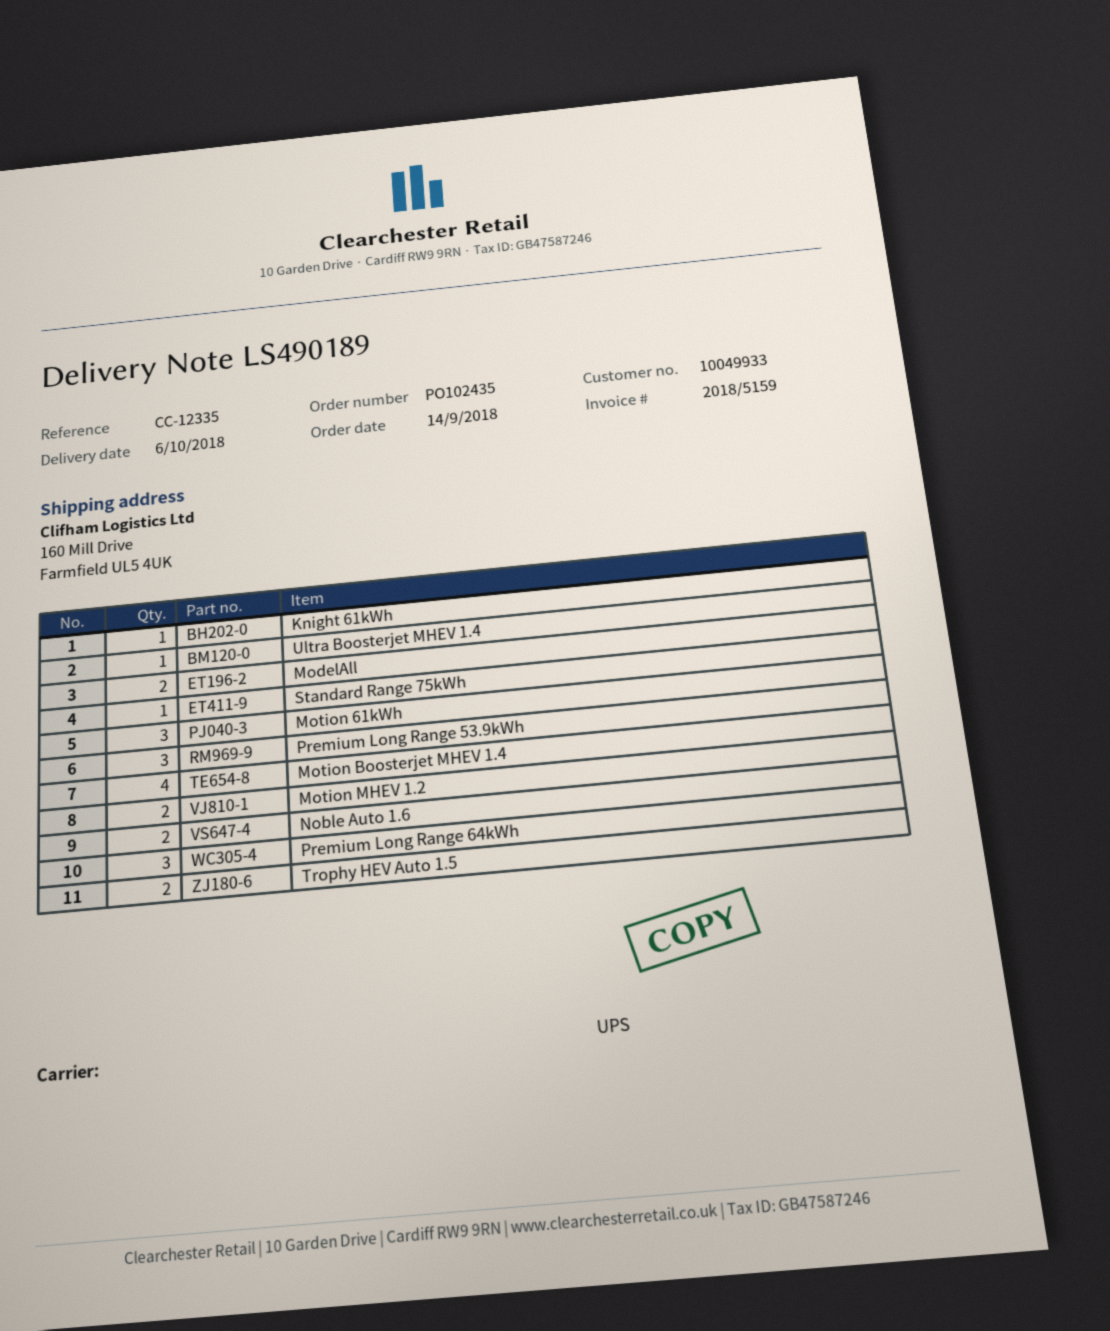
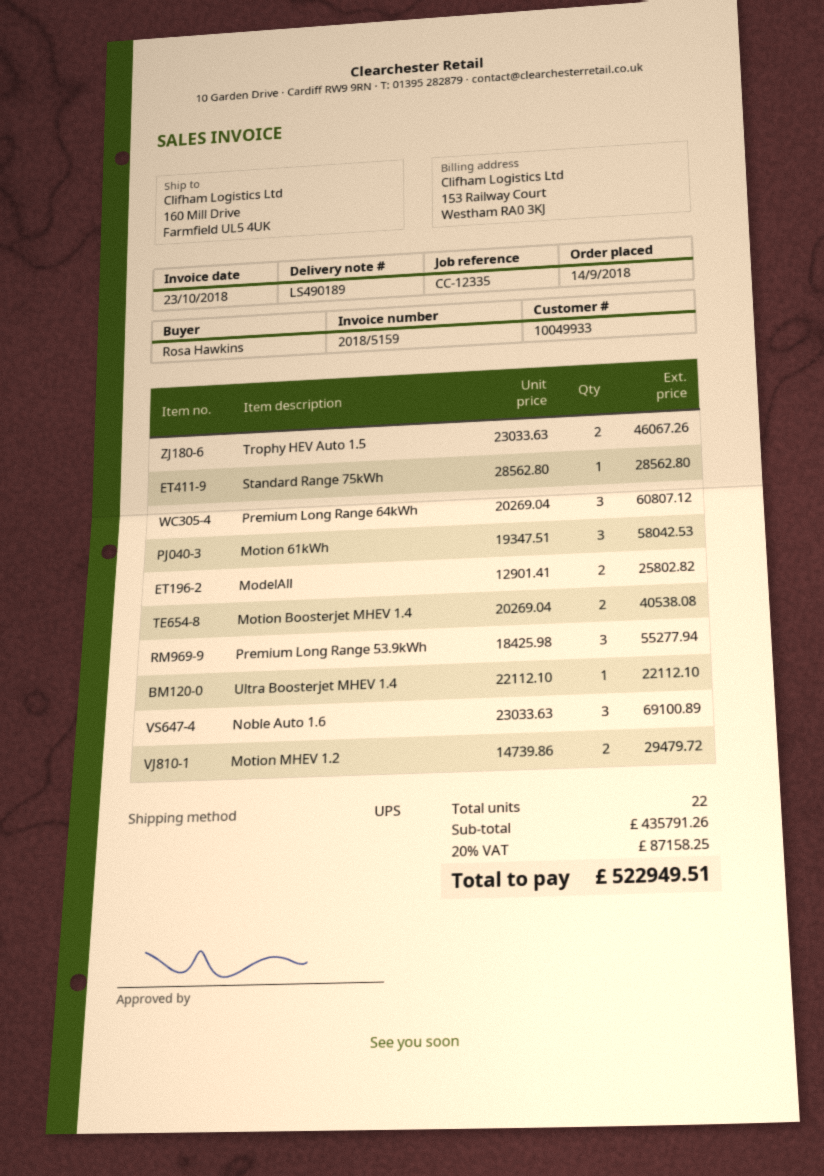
Knight 61kWh: 1 -> none
Motion Boosterjet MHEV 1.4: 4 -> 2
Noble Auto 1.6: 2 -> 3

